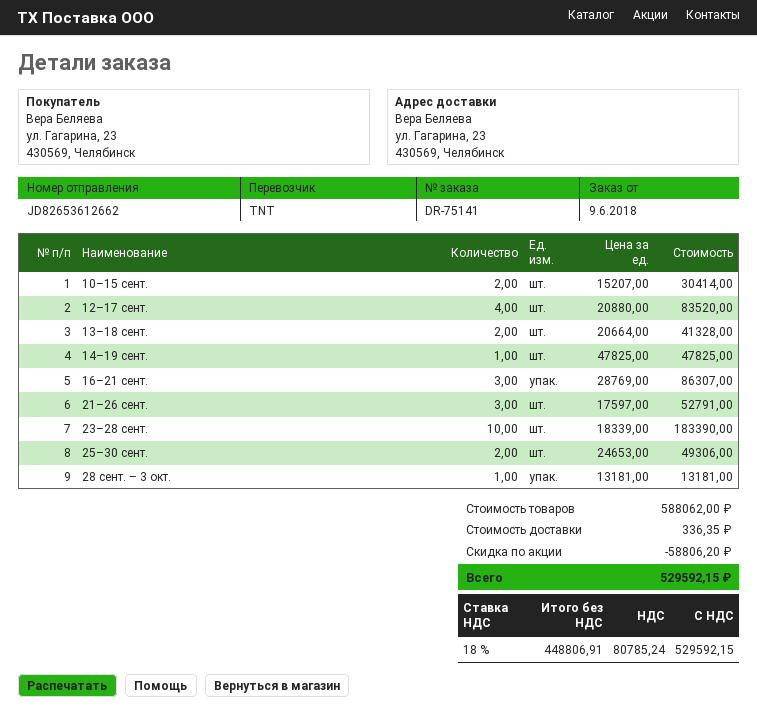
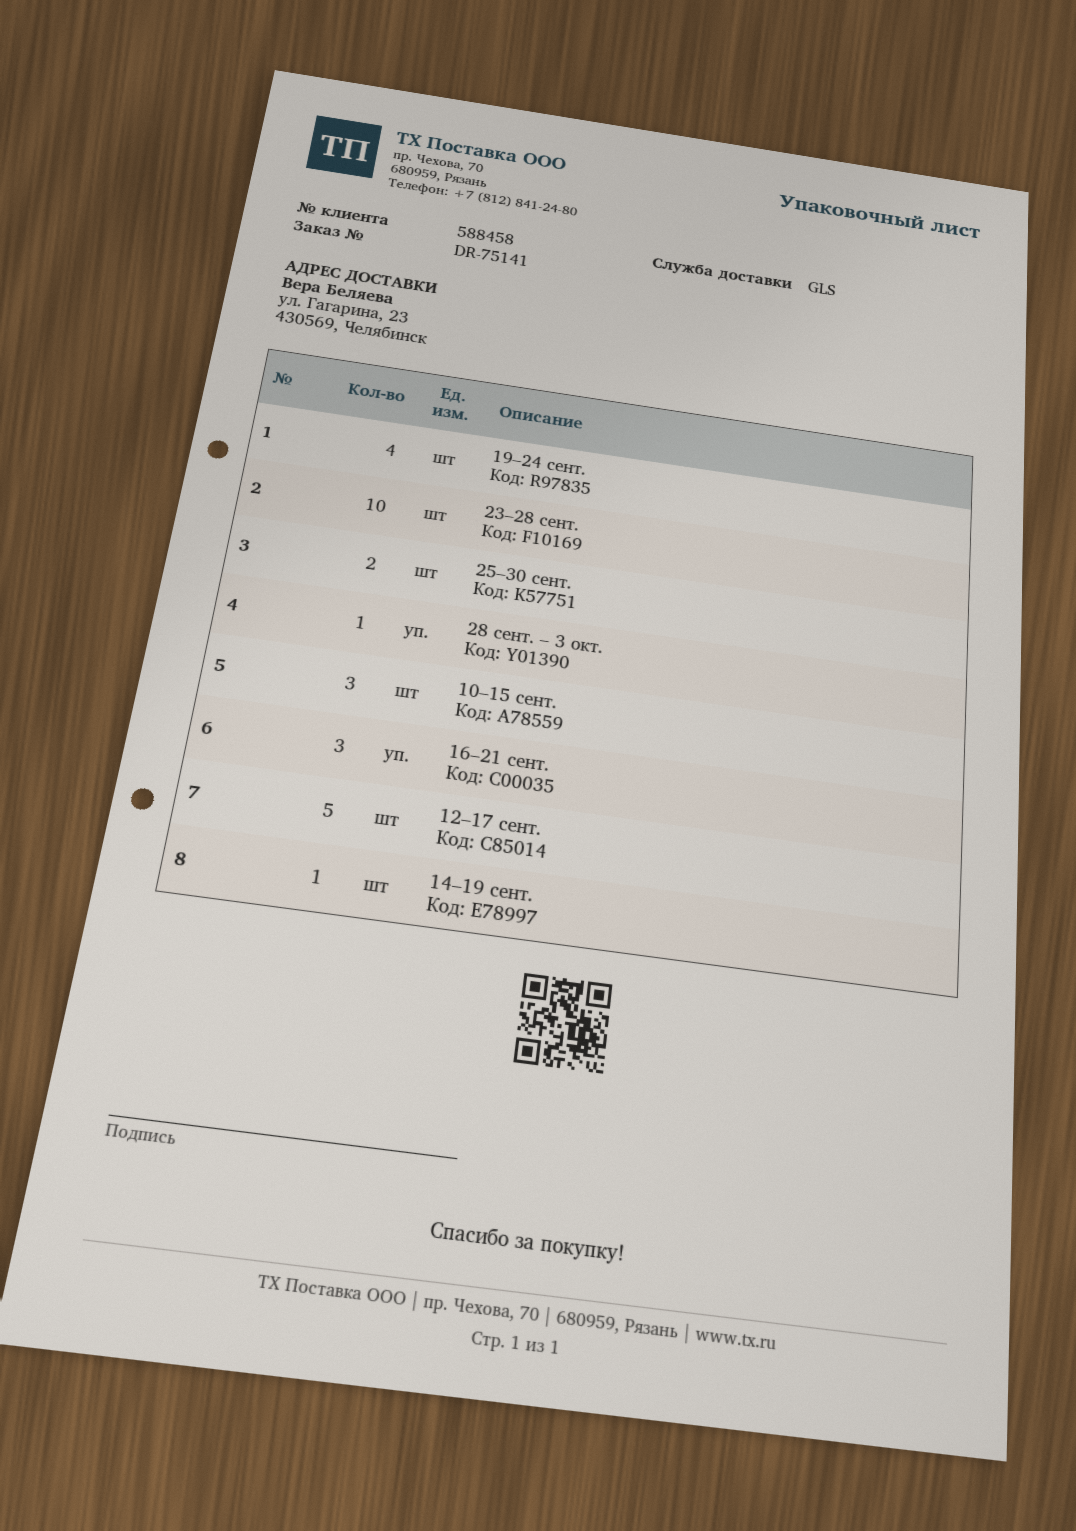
shipping method: TNT -> GLS
10–15 сент.: 2 -> 3
12–17 сент.: 4 -> 5
13–18 сент.: 2 -> none
21–26 сент.: 3 -> none
19–24 сент.: none -> 4

